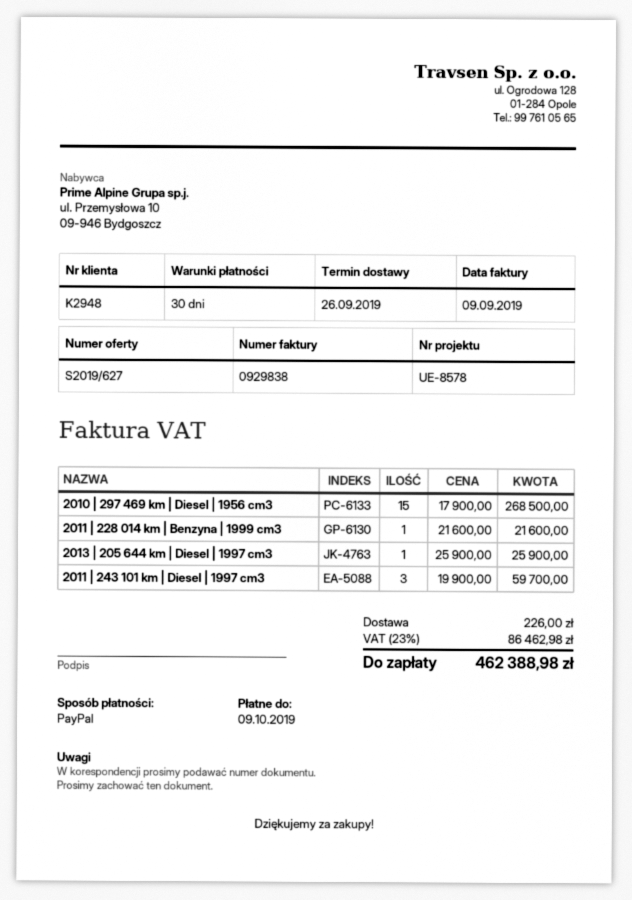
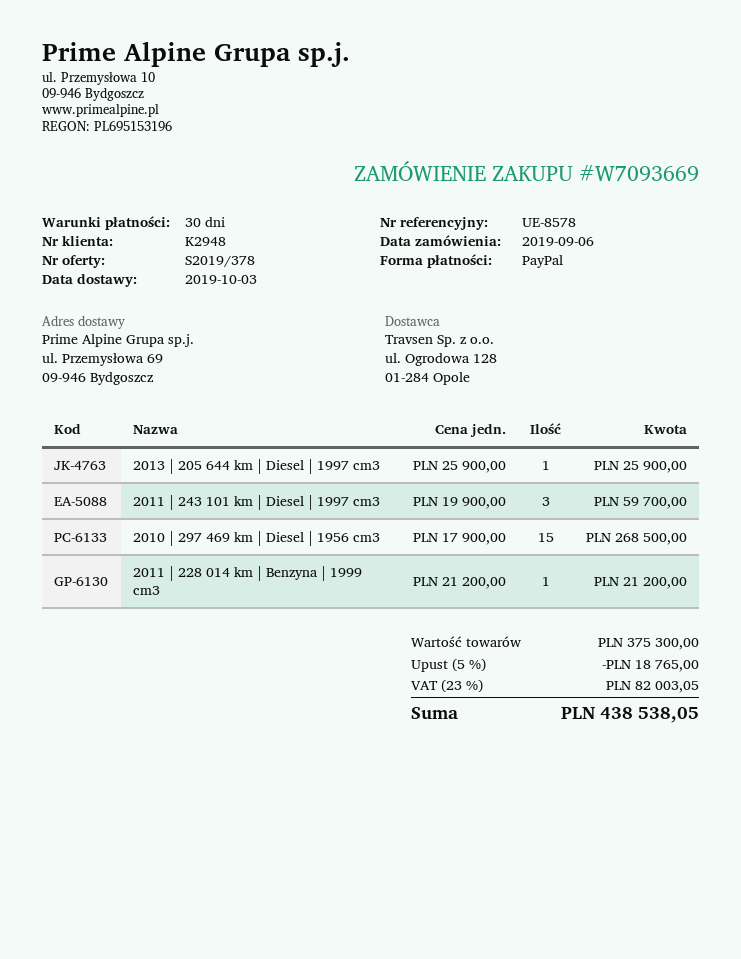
quote number: S2019/627 -> S2019/378
delivery date: 2019-09-26 -> 2019-10-03
2011 | 228 014 km | Benzyna | 1999 cm3: 1 x 21600.00 = 21600.00 -> 1 x 21200.00 = 21200.00
discount: none -> 5% = 18765.00
shipping: 226.00 -> none
tax: 23% = 86462.98 -> 23% = 82003.05
total: 462388.98 -> 438538.05

